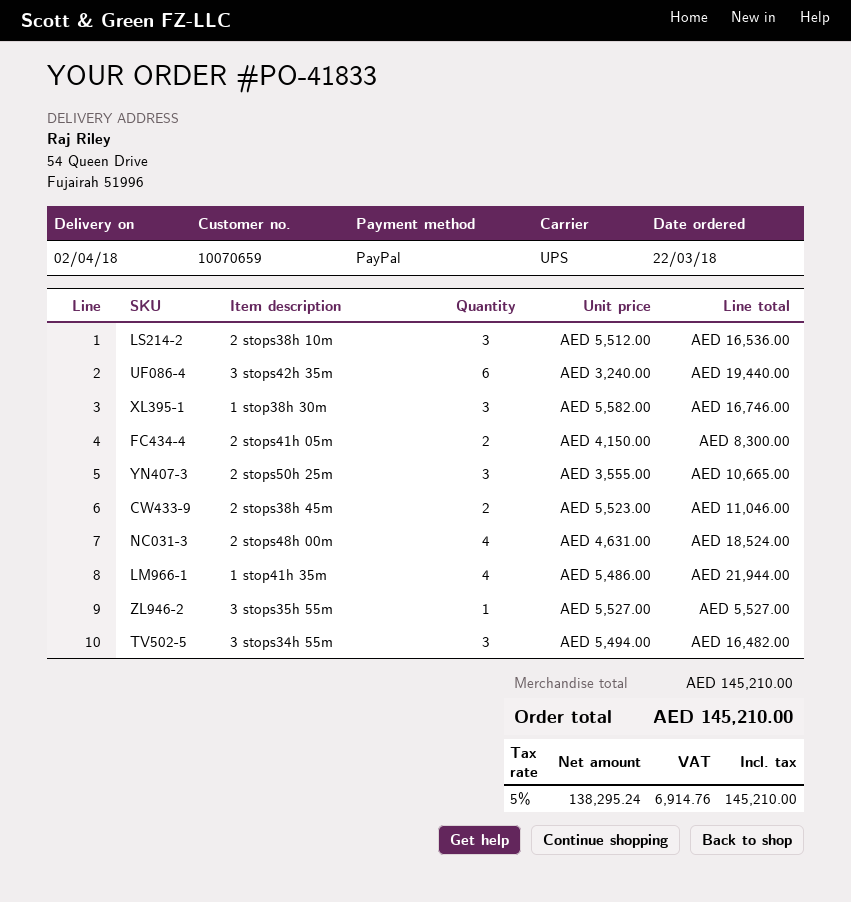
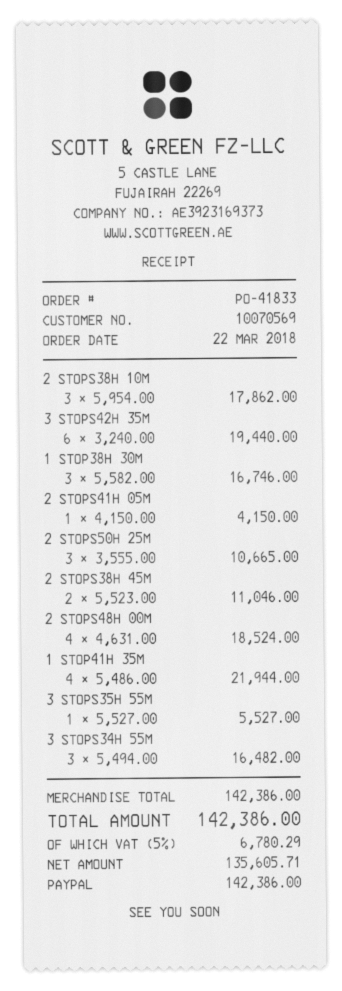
customer number: 10070659 -> 10070569
2 stops38h 10m: 3 x 5512.00 = 16536.00 -> 3 x 5954.00 = 17862.00
2 stops41h 05m: 2 x 4150.00 = 8300.00 -> 1 x 4150.00 = 4150.00
subtotal: 145210.00 -> 142386.00
net: 138295.24 -> 135605.71
tax: 5% = 6914.76 -> 5% = 6780.29
total: 145210.00 -> 142386.00

